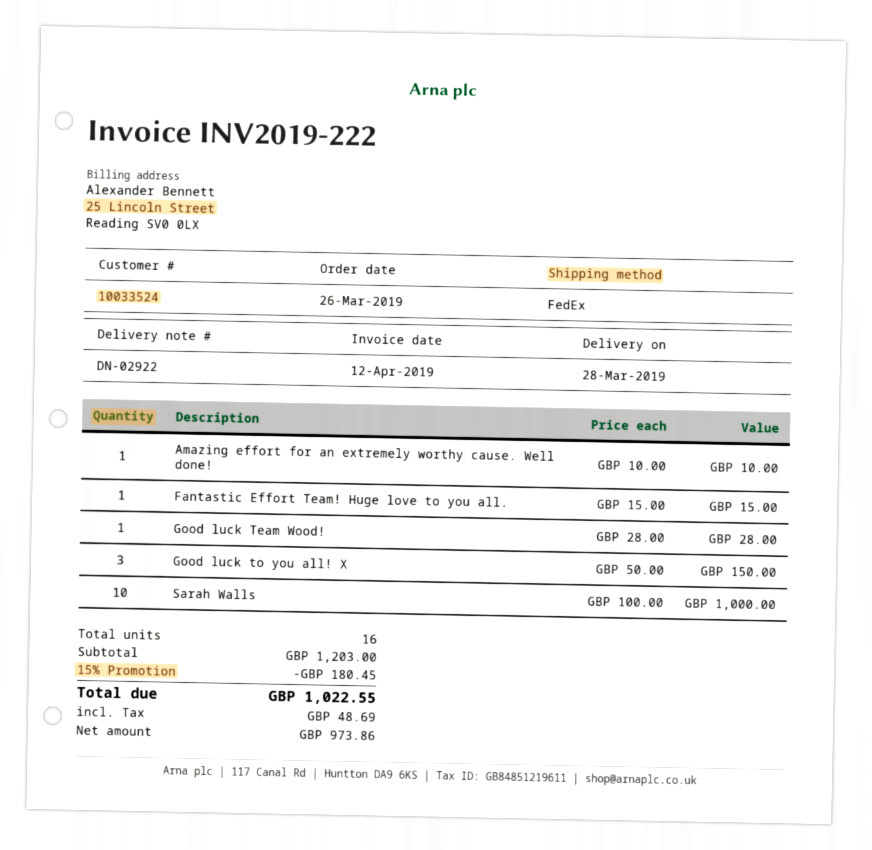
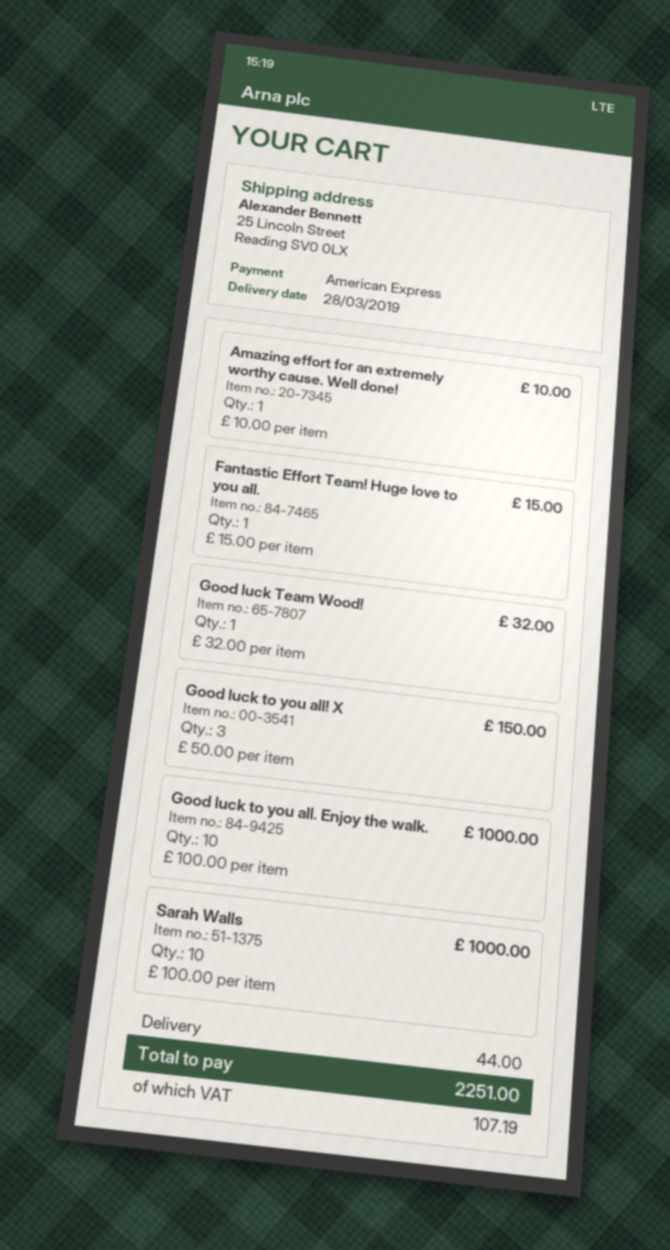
Good luck Team Wood!: 1 x 28.00 = 28.00 -> 1 x 32.00 = 32.00
Good luck to you all. Enjoy the walk.: none -> 10 x 100.00 = 1000.00
discount: 15% = 180.45 -> none
shipping: none -> 44.00
tax: 48.69 -> 107.19
total: 1022.55 -> 2251.00

